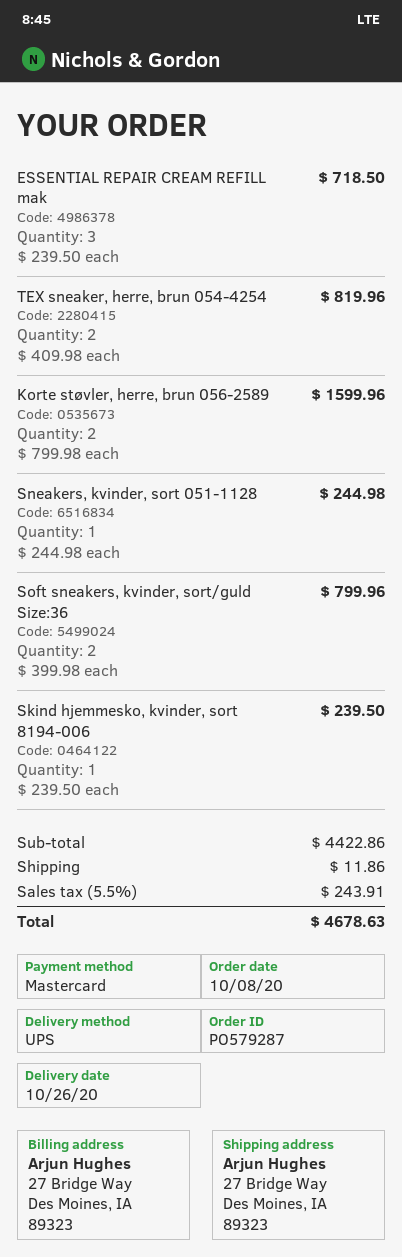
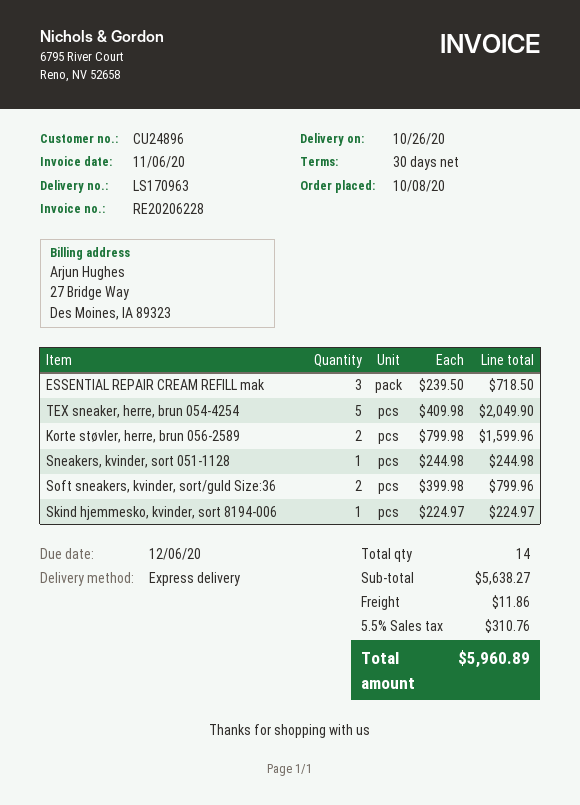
shipping method: UPS -> express
TEX sneaker, herre, brun 054-4254: 2 x 409.98 = 819.96 -> 5 x 409.98 = 2049.90
Skind hjemmesko, kvinder, sort 8194-006: 1 x 239.50 = 239.50 -> 1 x 224.97 = 224.97
subtotal: 4422.86 -> 5638.27
tax: 5.5% = 243.91 -> 5.5% = 310.76
total: 4678.63 -> 5960.89

